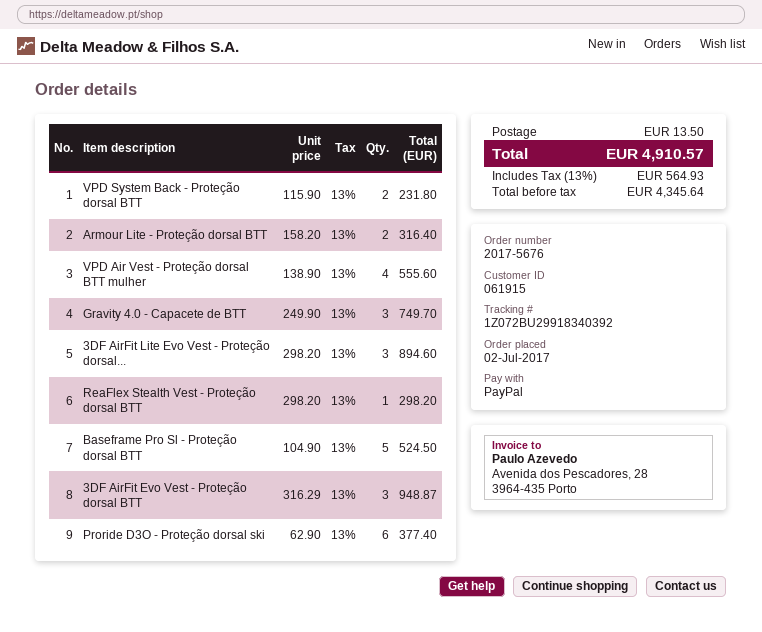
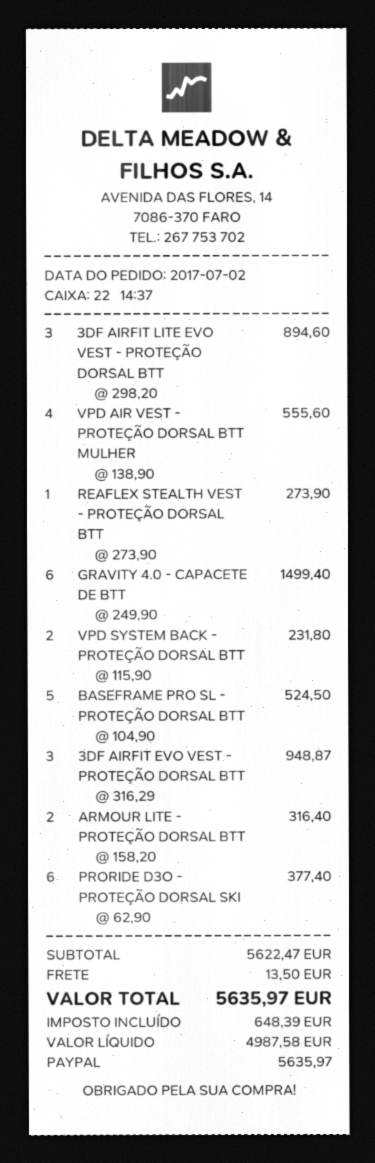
Gravity 4.0 - Capacete de BTT: 3 x 249.90 = 749.70 -> 6 x 249.90 = 1499.40
ReaFlex Stealth Vest - Proteção dorsal BTT: 1 x 298.20 = 298.20 -> 1 x 273.90 = 273.90
net: 4345.64 -> 4987.58
tax: 564.93 -> 648.39
total: 4910.57 -> 5635.97

